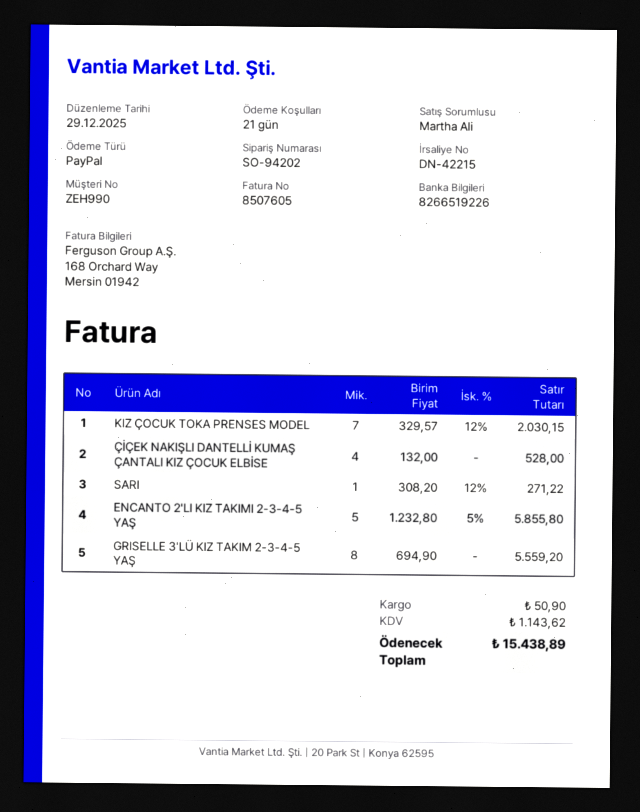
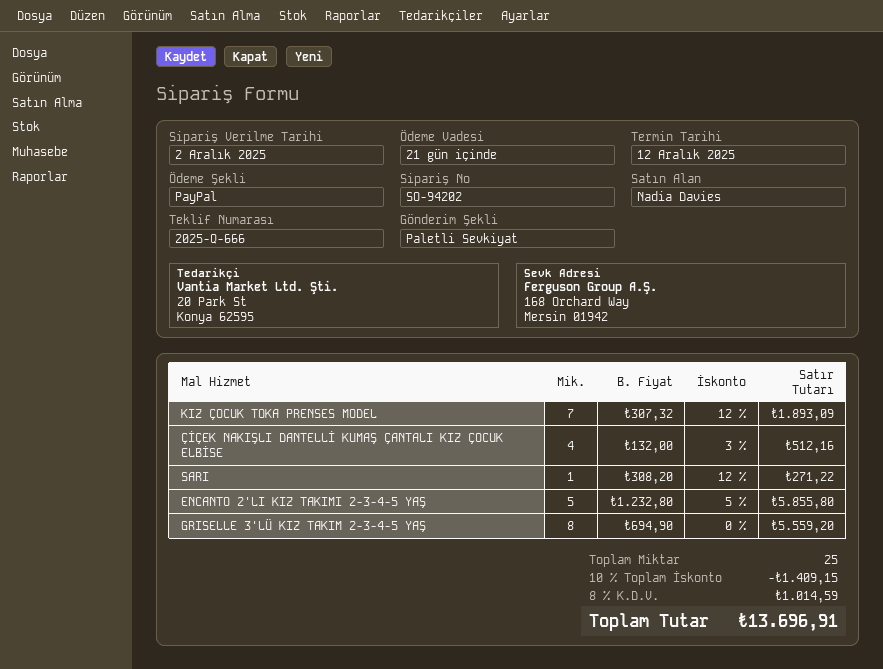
KIZ ÇOCUK TOKA PRENSES MODEL: 7 x 329.57 - 12% = 2030.15 -> 7 x 307.32 - 12% = 1893.09
ÇİÇEK NAKIŞLI DANTELLİ KUMAŞ ÇANTALI KIZ ÇOCUK ELBİSE: 4 x 132.00 = 528.00 -> 4 x 132.00 - 3% = 512.16
discount: none -> 10% = 1409.15
shipping: 50.90 -> none
tax: 1143.62 -> 1014.59
total: 15438.89 -> 13696.91

